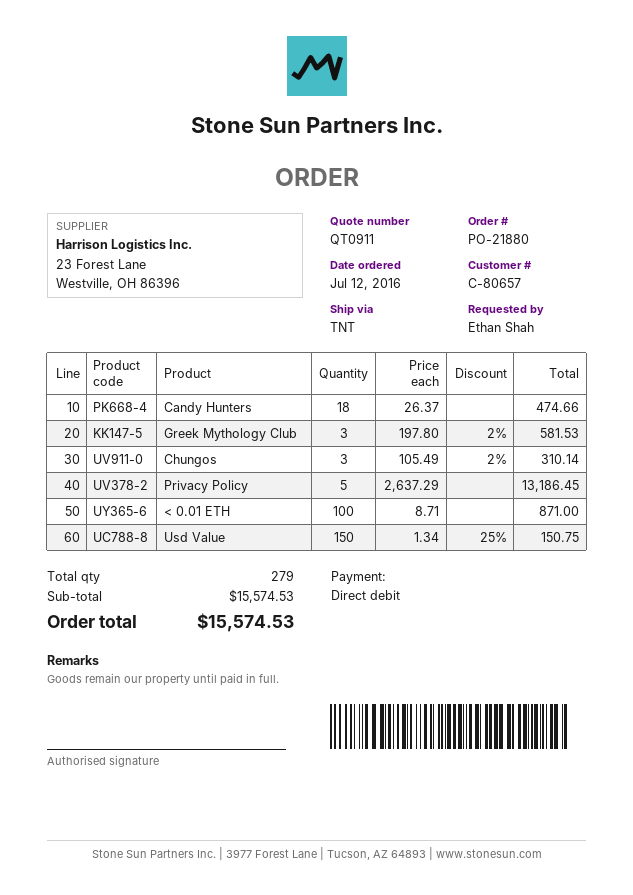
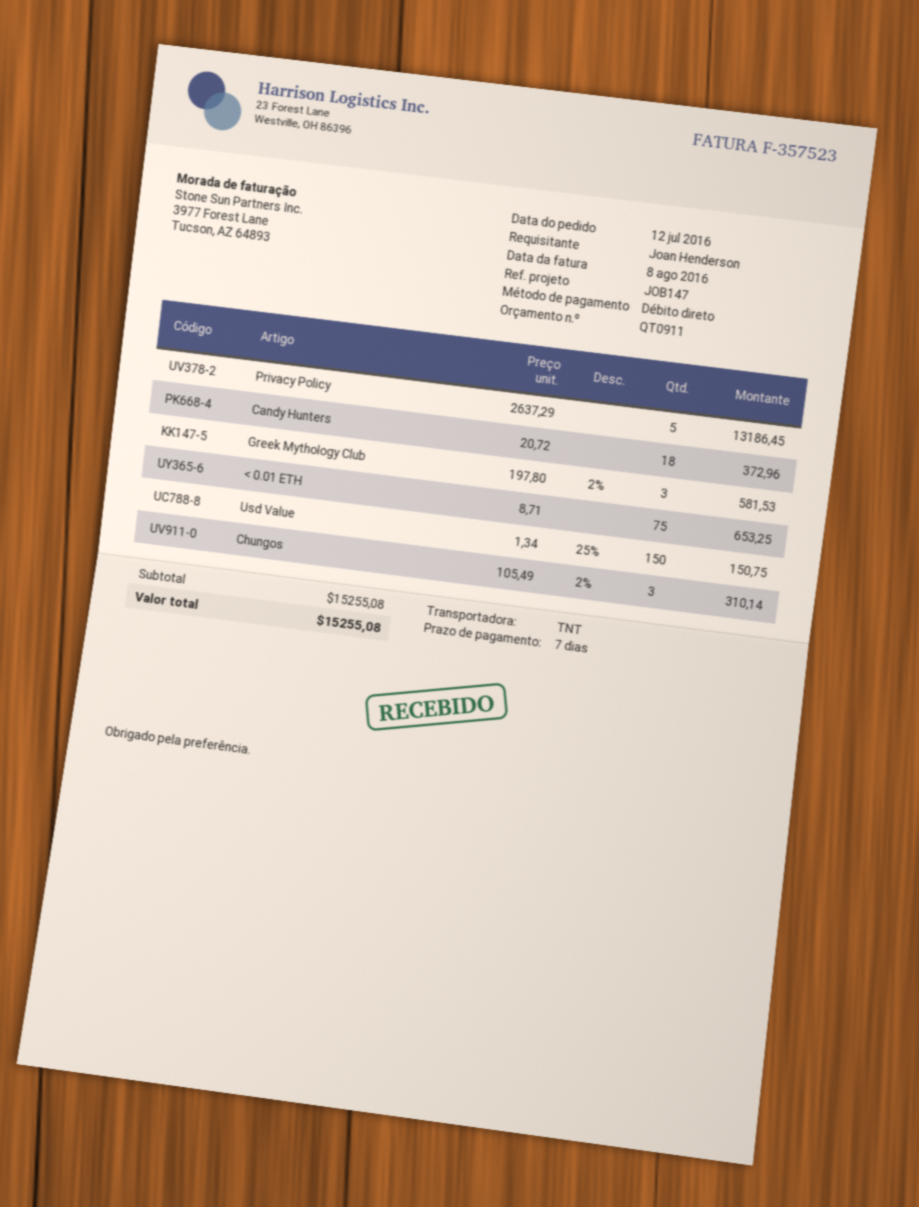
ordered by: Ethan Shah -> Joan Henderson
Candy Hunters: 18 x 26.37 = 474.66 -> 18 x 20.72 = 372.96
< 0.01 ETH: 100 x 8.71 = 871.00 -> 75 x 8.71 = 653.25
subtotal: 15574.53 -> 15255.08
total: 15574.53 -> 15255.08

